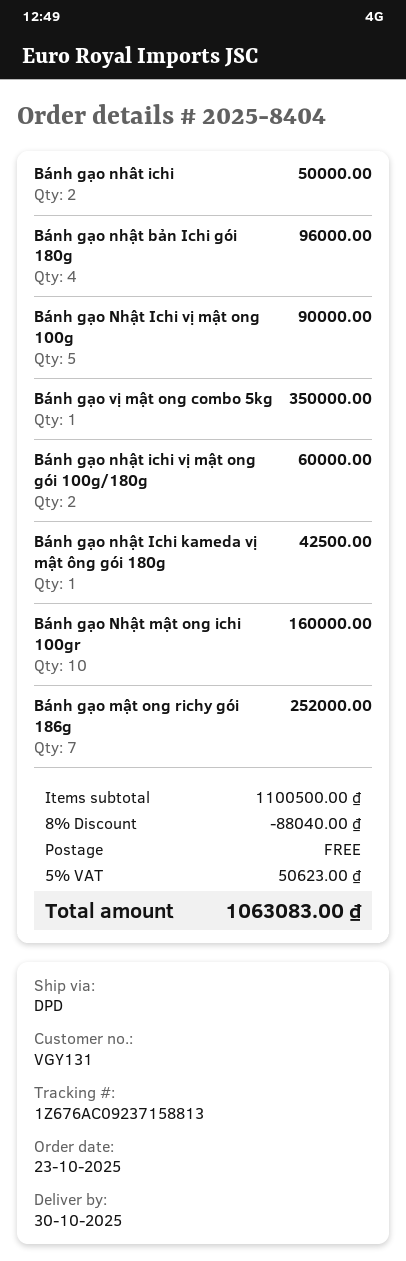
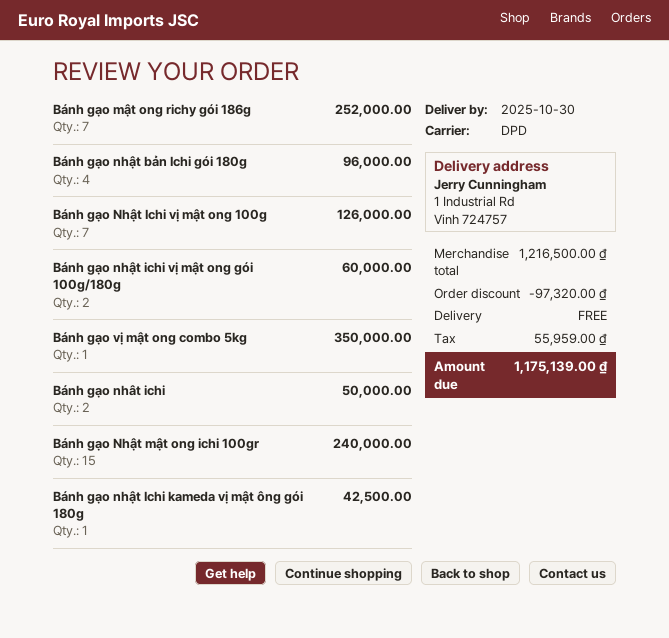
Bánh gạo Nhật Ichi vị mật ong 100g: 5 for 90000.00 -> 7 for 126000.00
Bánh gạo Nhật mật ong ichi 100gr: 10 for 160000.00 -> 15 for 240000.00
subtotal: 1100500.00 -> 1216500.00
discount: 88040.00 -> 97320.00
tax: 50623.00 -> 55959.00
total: 1063083.00 -> 1175139.00

